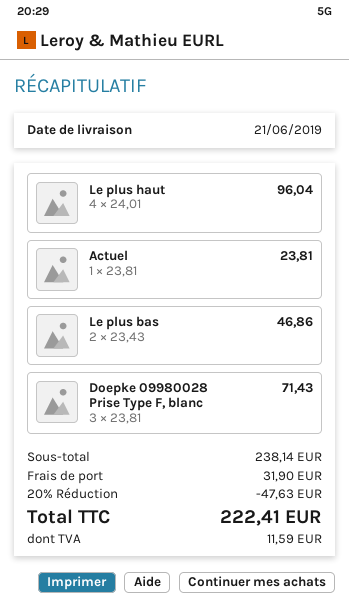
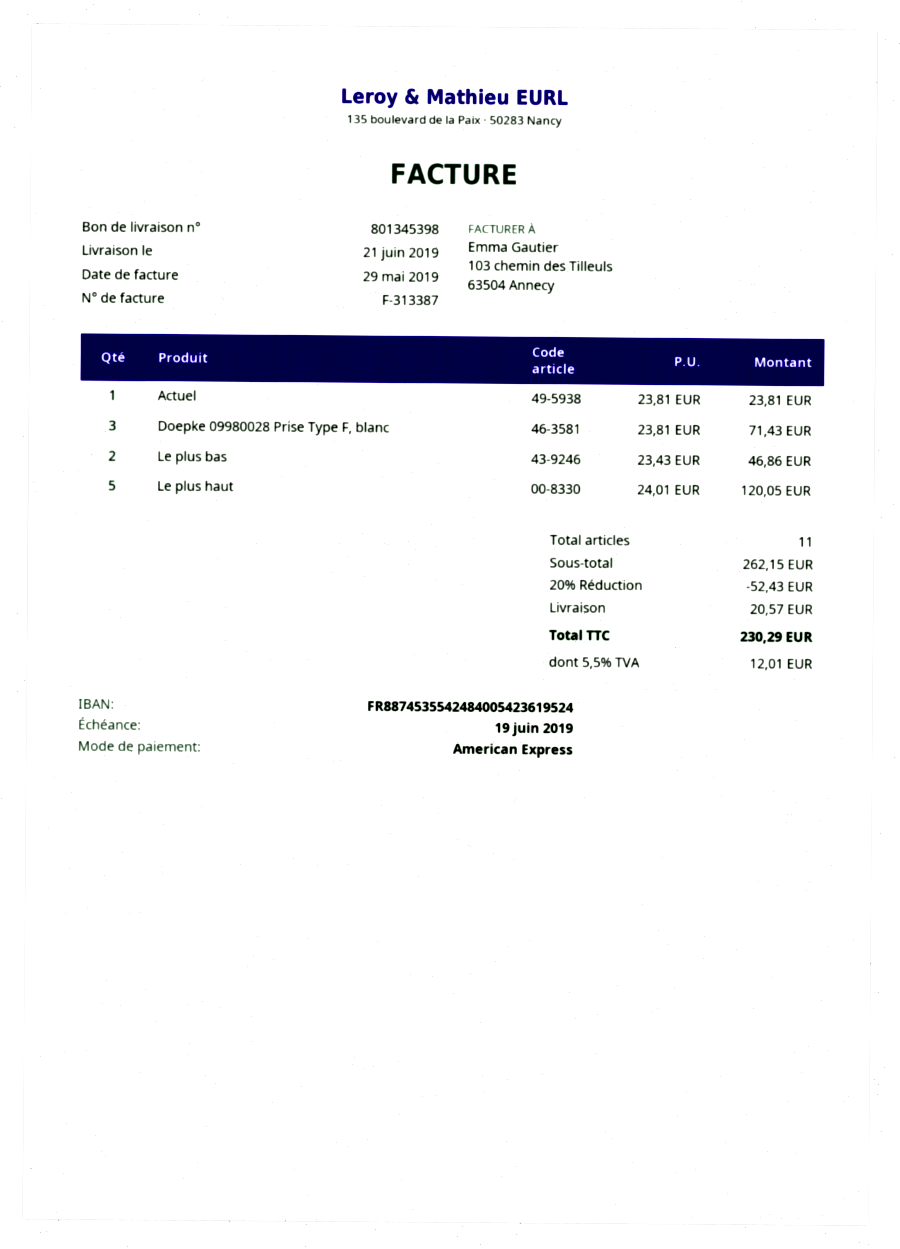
Le plus haut: 4 x 24.01 = 96.04 -> 5 x 24.01 = 120.05
subtotal: 238.14 -> 262.15
discount: 20% = 47.63 -> 20% = 52.43
shipping: 31.90 -> 20.57
tax: 11.59 -> 12.01
total: 222.41 -> 230.29

